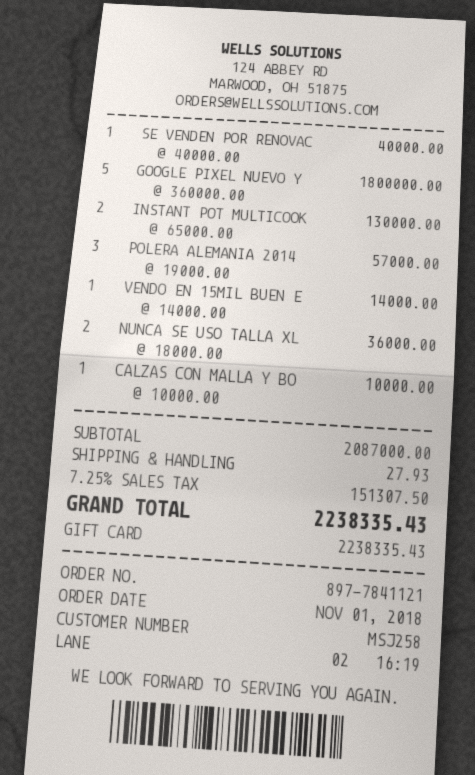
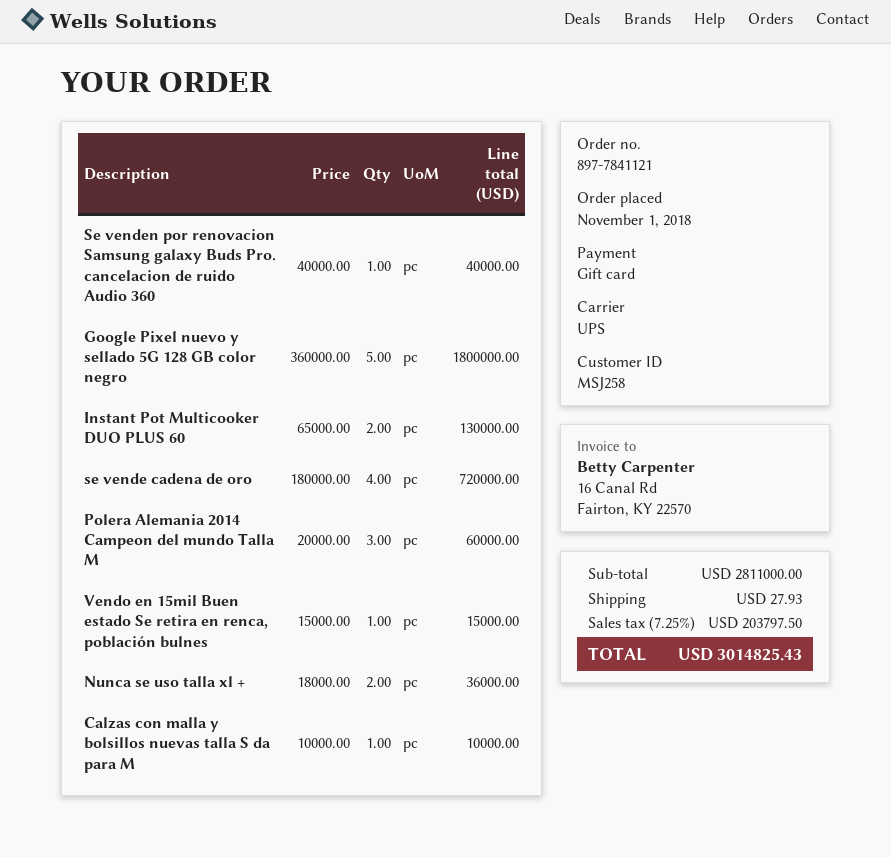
POLERA ALEMANIA 2014: 3 x 19000.00 = 57000.00 -> 3 x 20000.00 = 60000.00
VENDO EN 15MIL BUEN E: 1 x 14000.00 = 14000.00 -> 1 x 15000.00 = 15000.00
se vende cadena de oro: none -> 4 x 180000.00 = 720000.00
subtotal: 2087000.00 -> 2811000.00
tax: 7.25% = 151307.50 -> 7.25% = 203797.50
total: 2238335.43 -> 3014825.43

